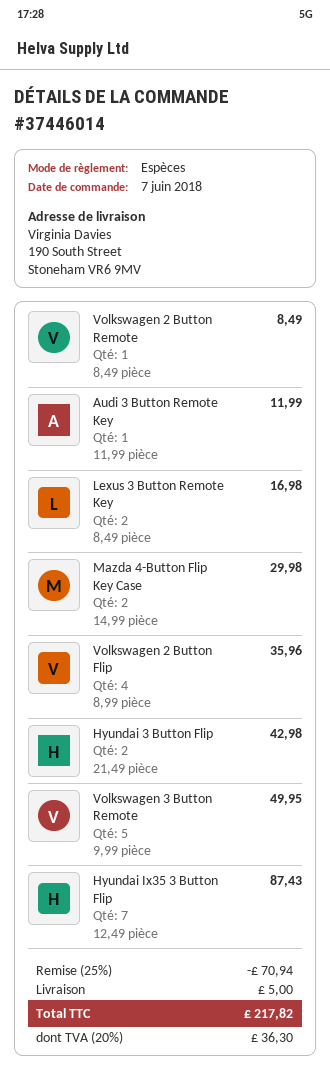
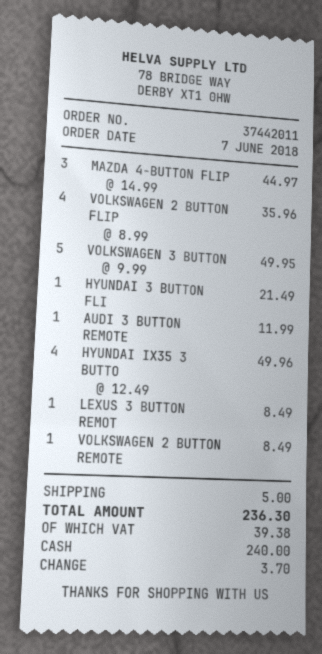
order number: 37446014 -> 37442011
Lexus 3 Button Remote Key: 2 x 8.49 = 16.98 -> 1 x 8.49 = 8.49
Mazda 4-Button Flip Key Case: 2 x 14.99 = 29.98 -> 3 x 14.99 = 44.97
Hyundai 3 Button Flip: 2 x 21.49 = 42.98 -> 1 x 21.49 = 21.49
Hyundai Ix35 3 Button Flip: 7 x 12.49 = 87.43 -> 4 x 12.49 = 49.96
discount: 25% = 70.94 -> none
tax: 36.30 -> 39.38
total: 217.82 -> 236.30

